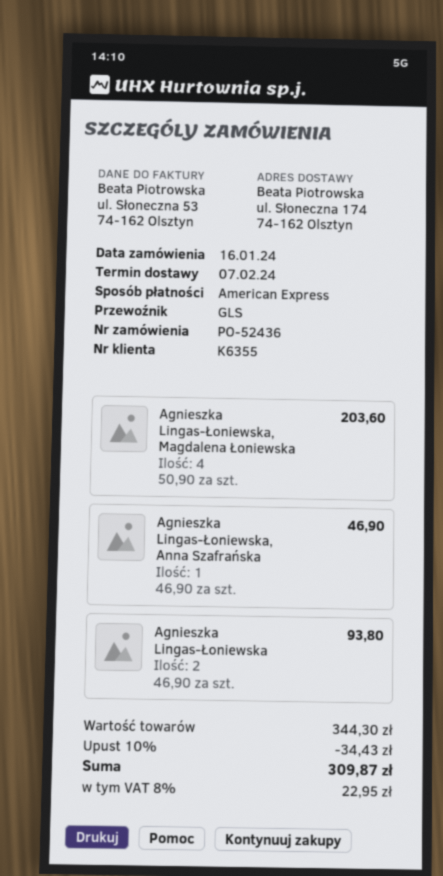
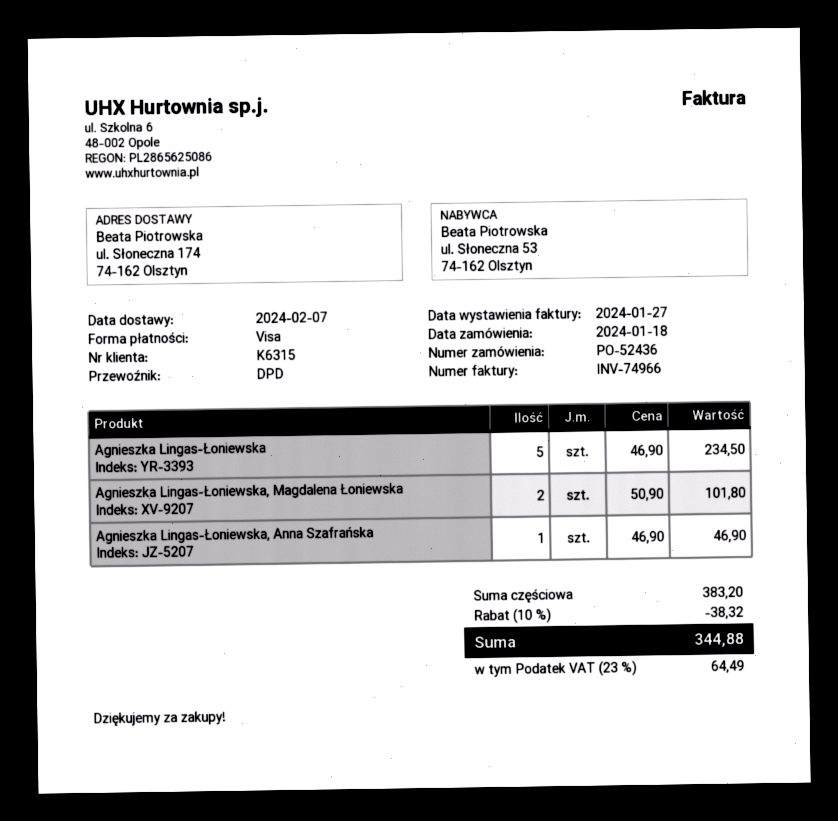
order date: 2024-01-16 -> 2024-01-18
customer number: K6355 -> K6315
payment method: American Express -> Visa
shipping method: GLS -> DPD
Agnieszka Lingas-Łoniewska, Magdalena Łoniewska: 4 x 50.90 = 203.60 -> 2 x 50.90 = 101.80
Agnieszka Lingas-Łoniewska: 2 x 46.90 = 93.80 -> 5 x 46.90 = 234.50
subtotal: 344.30 -> 383.20
discount: 10% = 34.43 -> 10% = 38.32
tax: 8% = 22.95 -> 23% = 64.49
total: 309.87 -> 344.88

